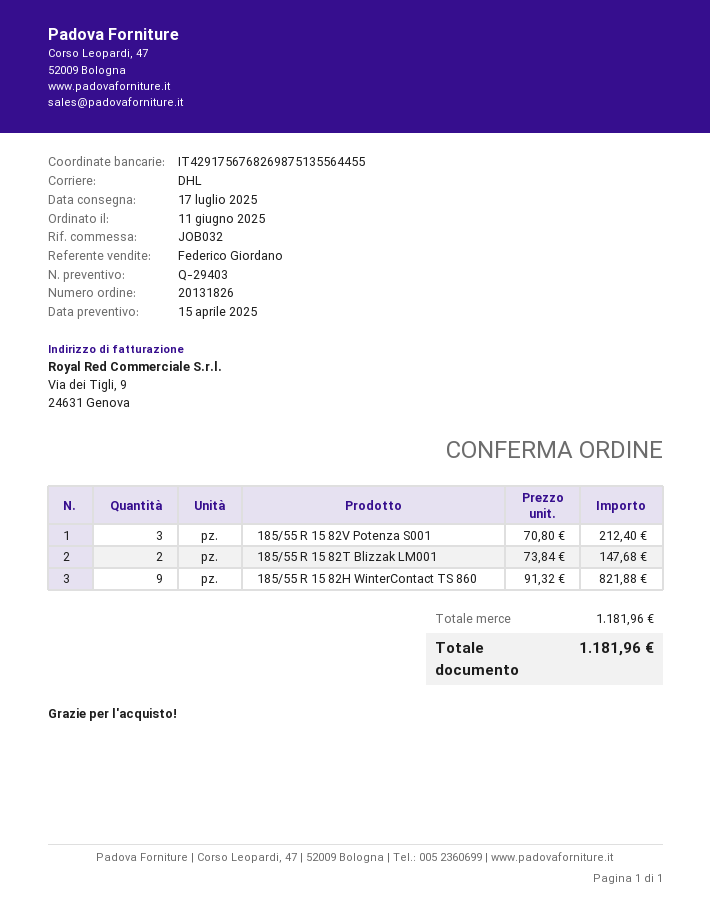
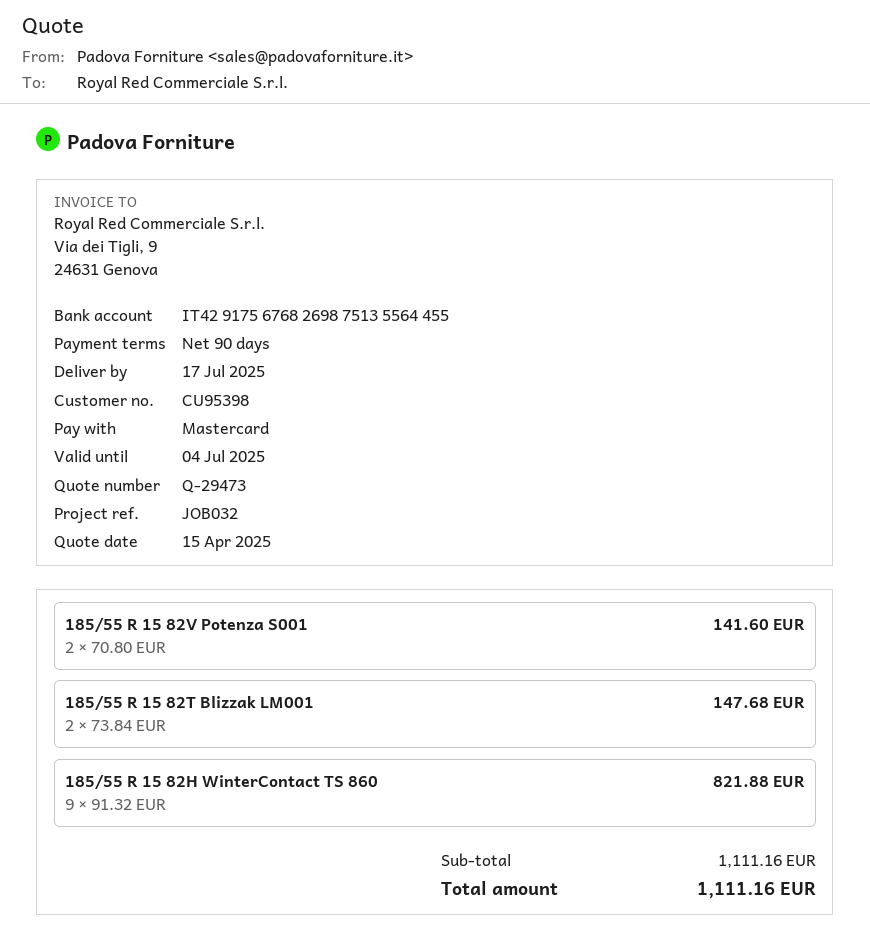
quote number: Q-29403 -> Q-29473
185/55 R 15 82V Potenza S001: 3 x 70.80 = 212.40 -> 2 x 70.80 = 141.60
subtotal: 1181.96 -> 1111.16
total: 1181.96 -> 1111.16

